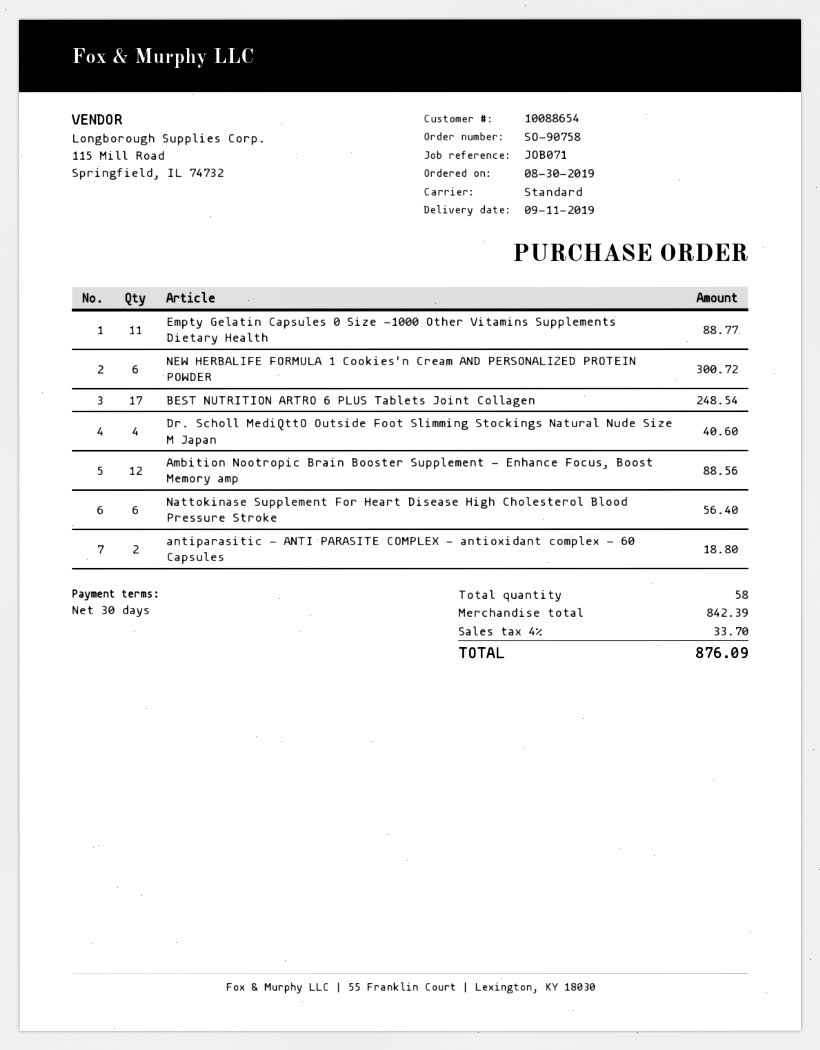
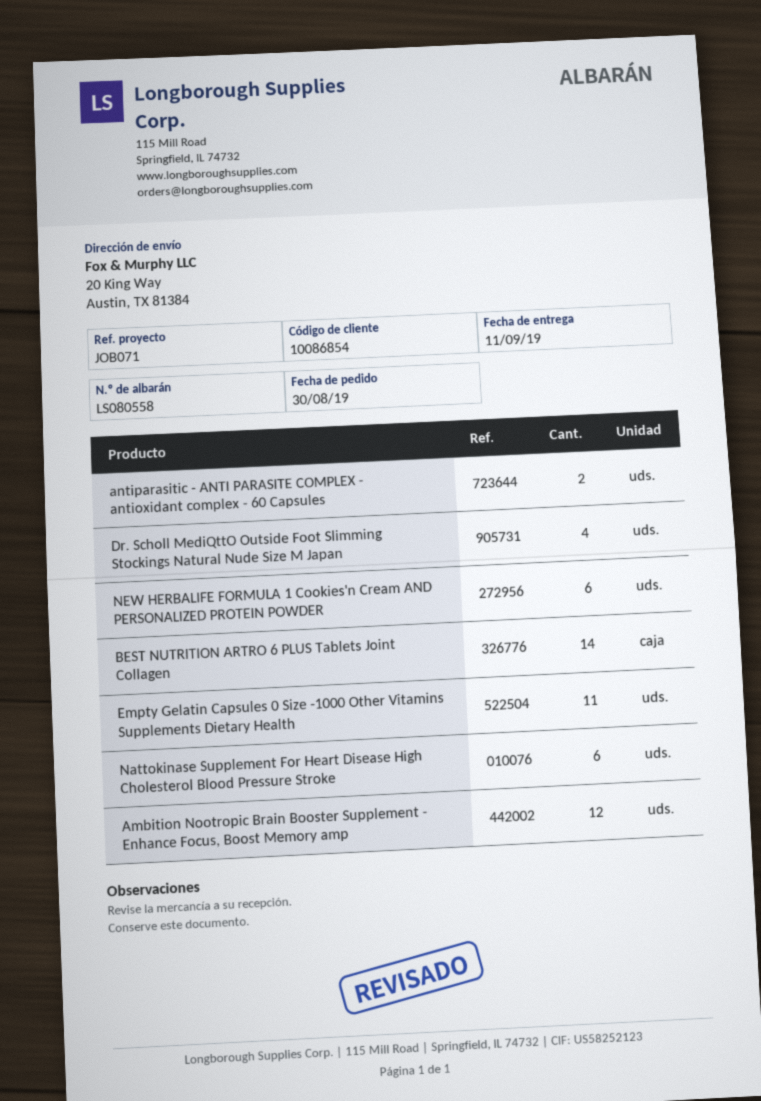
customer number: 10088654 -> 10086854
BEST NUTRITION ARTRO 6 PLUS Tablets Joint Collagen: 17 -> 14

